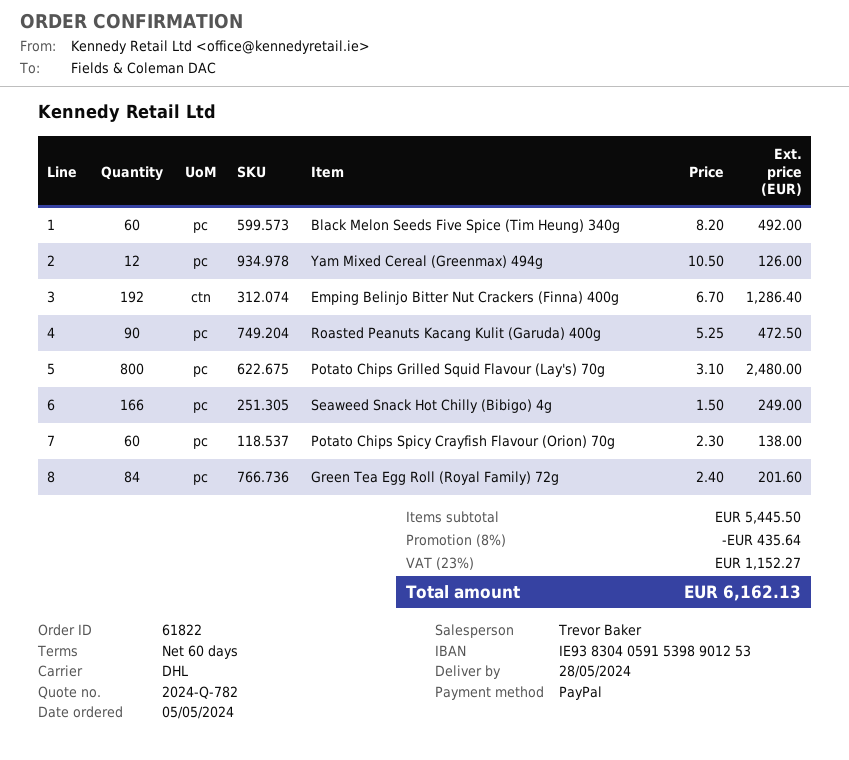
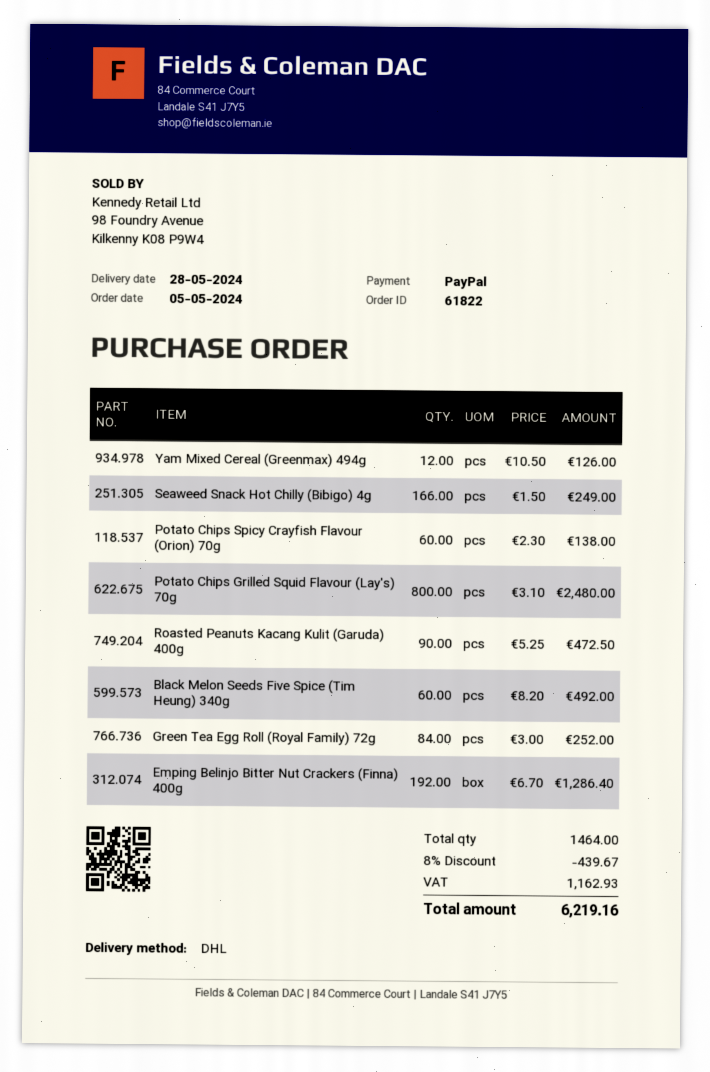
Green Tea Egg Roll (Royal Family) 72g: 84 x 2.40 = 201.60 -> 84 x 3.00 = 252.00
discount: 8% = 435.64 -> 8% = 439.67
tax: 1152.27 -> 1162.93
total: 6162.13 -> 6219.16

